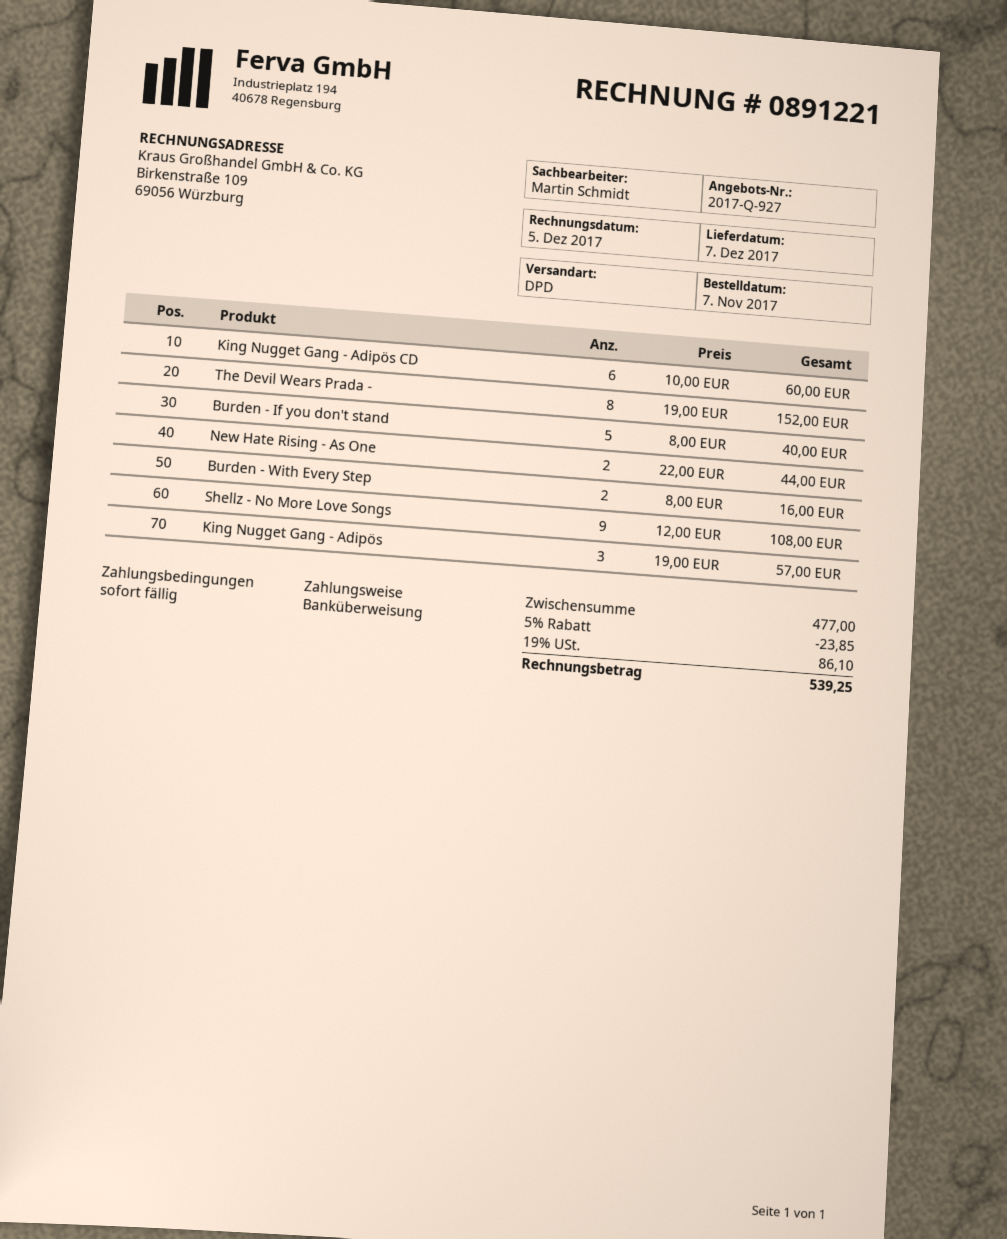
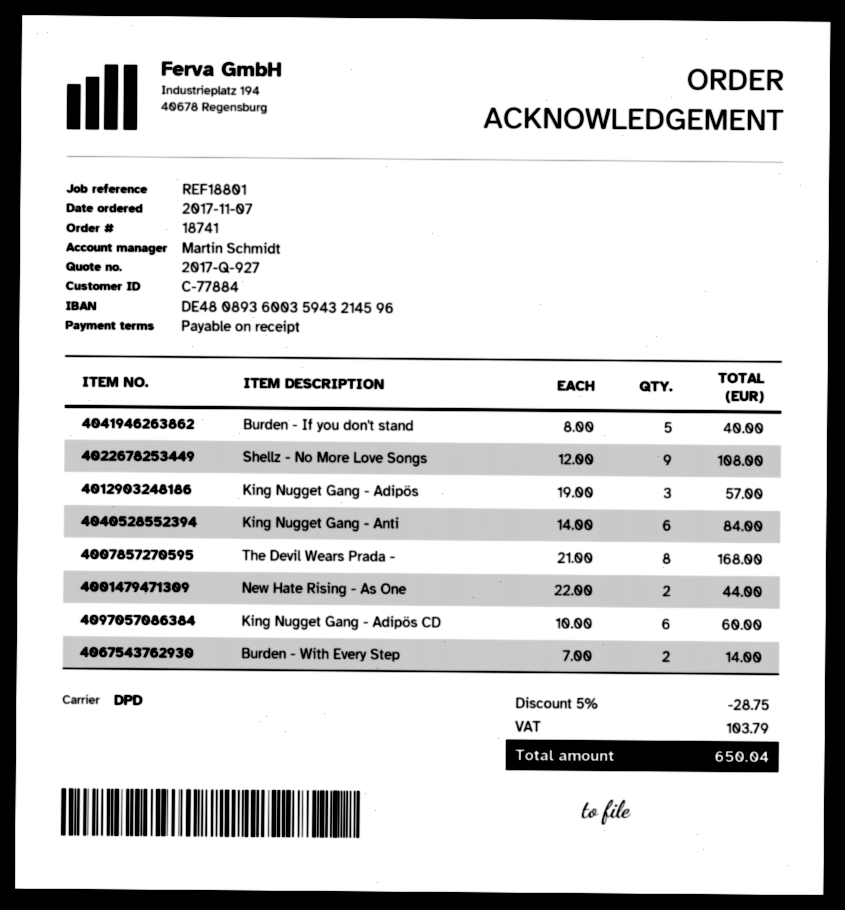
The Devil Wears Prada -: 8 x 19.00 = 152.00 -> 8 x 21.00 = 168.00
Burden - With Every Step: 2 x 8.00 = 16.00 -> 2 x 7.00 = 14.00
King Nugget Gang - Anti: none -> 6 x 14.00 = 84.00
discount: 5% = 23.85 -> 5% = 28.75
tax: 86.10 -> 103.79
total: 539.25 -> 650.04

